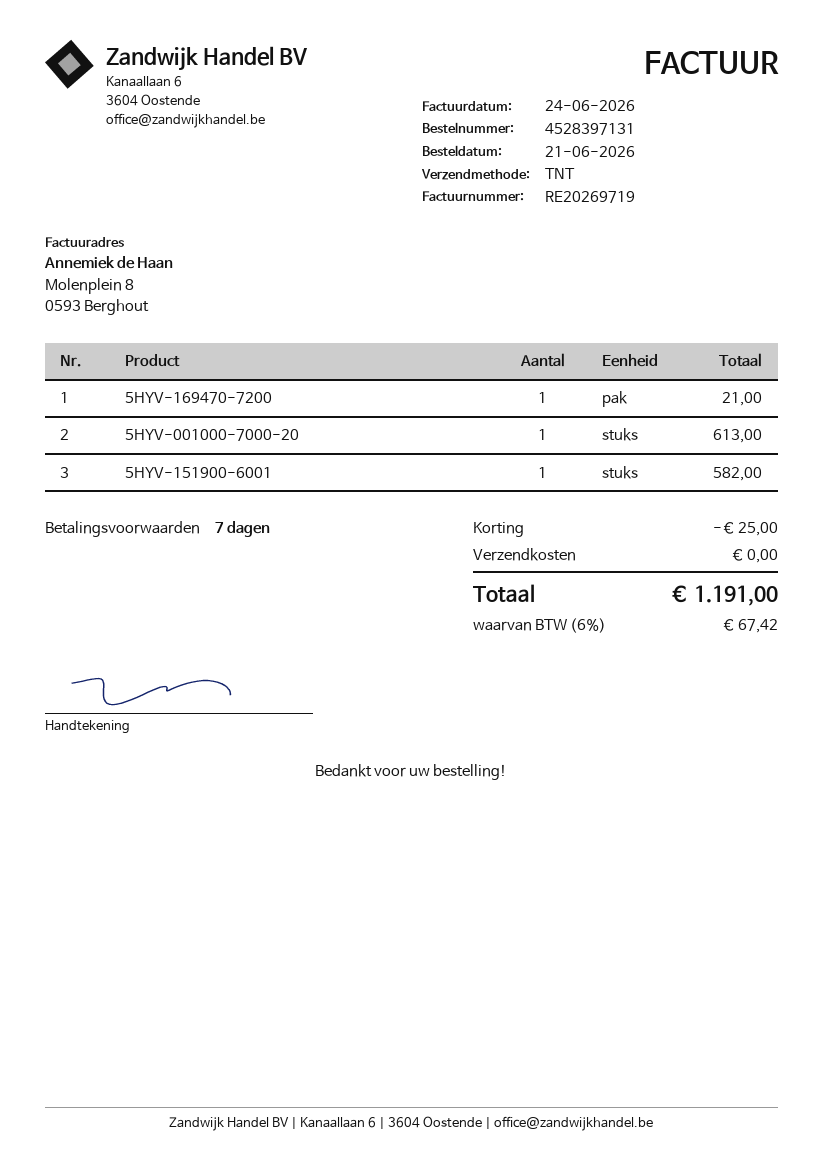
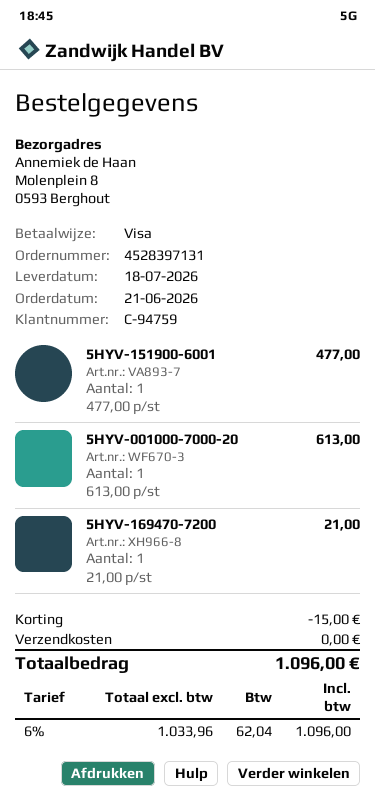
5HYV-151900-6001: 1 for 582.00 -> 1 for 477.00
discount: 25.00 -> 15.00
tax: 6% = 67.42 -> 6% = 62.04
total: 1191.00 -> 1096.00

